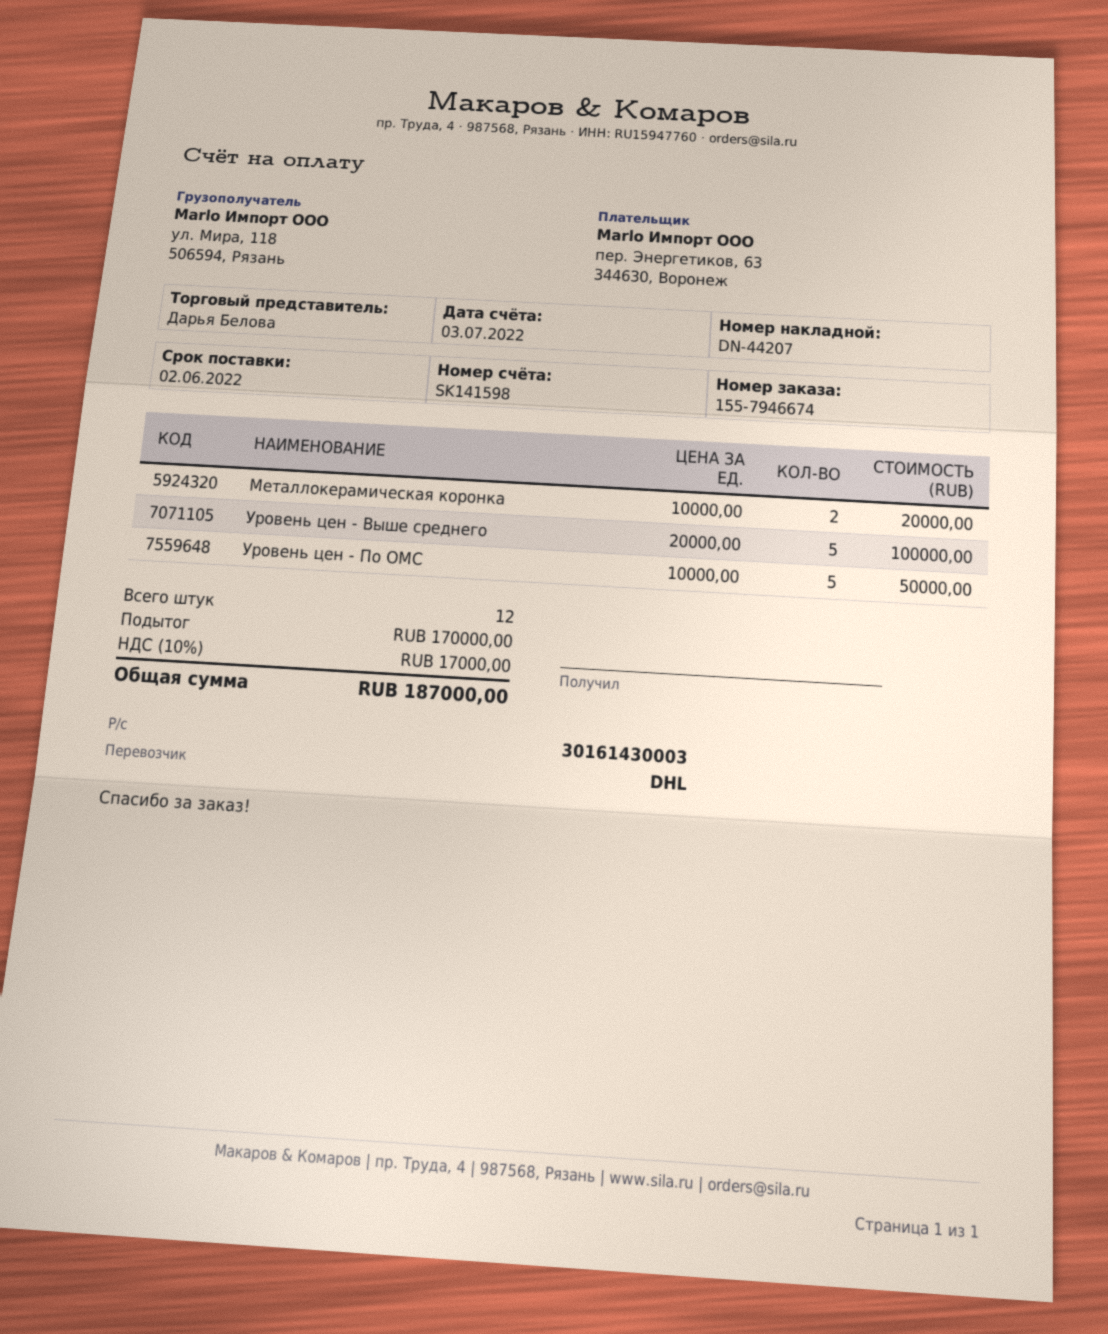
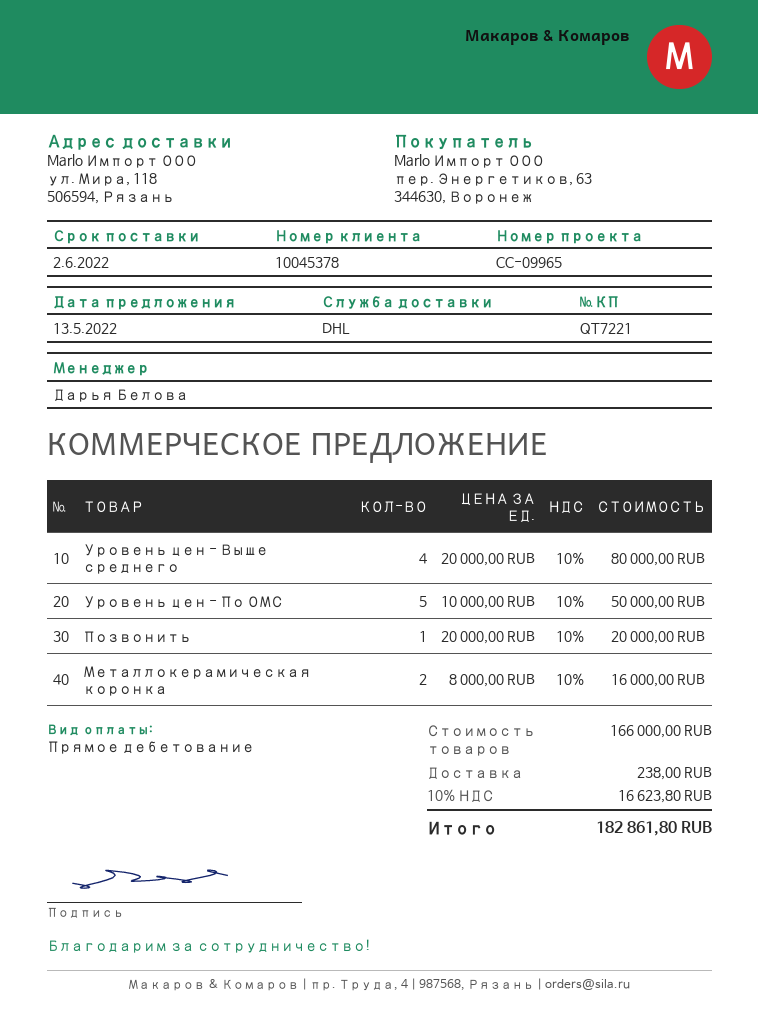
Металлокерамическая коронка: 2 x 10000.00 = 20000.00 -> 2 x 8000.00 = 16000.00
Уровень цен - Выше среднего: 5 x 20000.00 = 100000.00 -> 4 x 20000.00 = 80000.00
Позвонить: none -> 1 x 20000.00 = 20000.00
subtotal: 170000.00 -> 166000.00
shipping: none -> 238.00
tax: 10% = 17000.00 -> 10% = 16623.80
total: 187000.00 -> 182861.80

